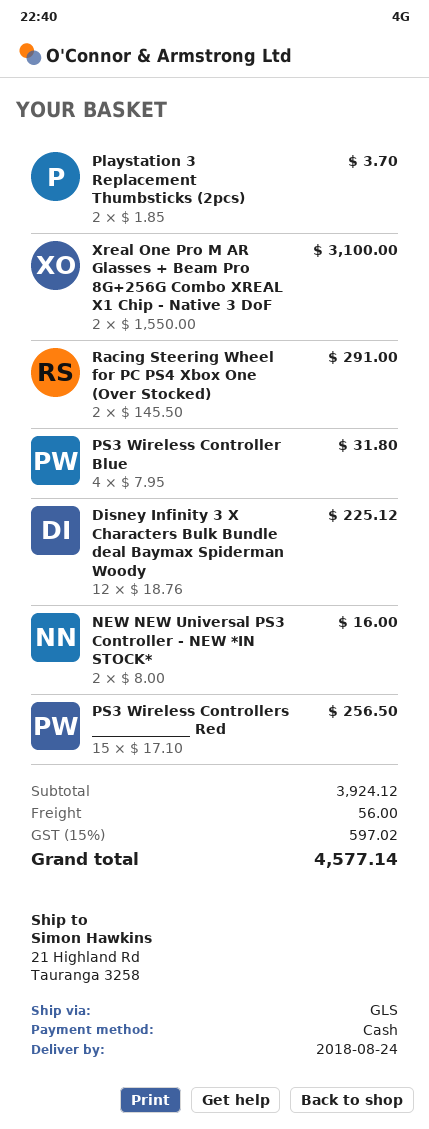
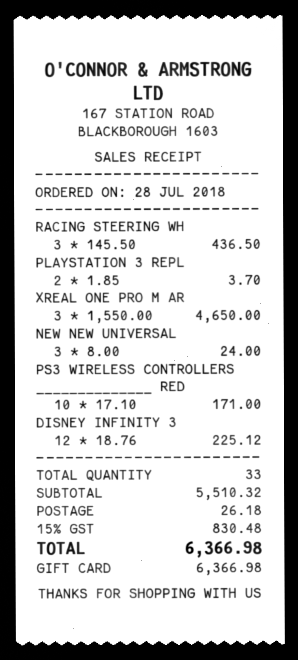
payment method: cash -> gift card
Xreal One Pro M AR Glasses + Beam Pro 8G+256G Combo XREAL X1 Chip - Native 3 DoF: 2 x 1550.00 = 3100.00 -> 3 x 1550.00 = 4650.00
Racing Steering Wheel for PC PS4 Xbox One (Over Stocked): 2 x 145.50 = 291.00 -> 3 x 145.50 = 436.50
PS3 Wireless Controller Blue: 4 x 7.95 = 31.80 -> none
NEW NEW Universal PS3 Controller - NEW *IN STOCK*: 2 x 8.00 = 16.00 -> 3 x 8.00 = 24.00
PS3 Wireless Controllers ______________ Red: 15 x 17.10 = 256.50 -> 10 x 17.10 = 171.00
subtotal: 3924.12 -> 5510.32
shipping: 56.00 -> 26.18
tax: 15% = 597.02 -> 15% = 830.48
total: 4577.14 -> 6366.98

